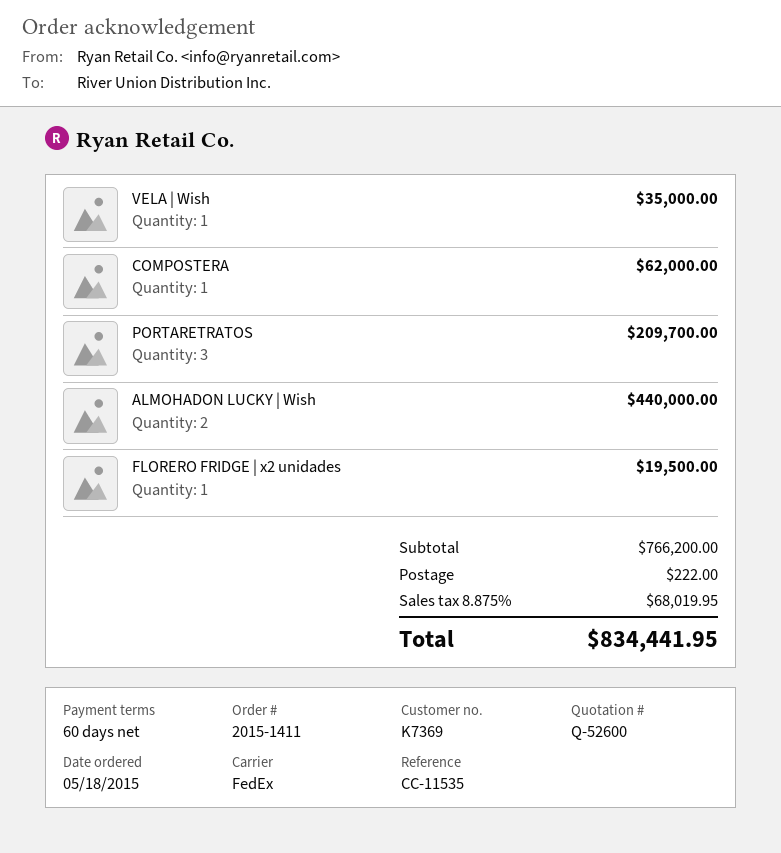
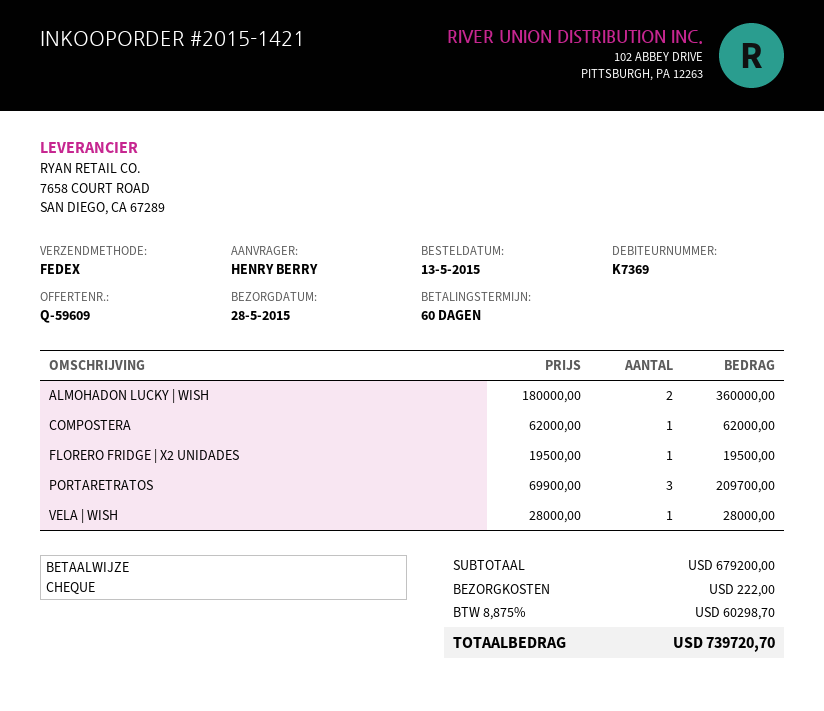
quote number: Q-52600 -> Q-59609
order number: 2015-1411 -> 2015-1421
order date: 2015-05-18 -> 2015-05-13
VELA | Wish: 1 for 35000.00 -> 1 for 28000.00
ALMOHADON LUCKY | Wish: 2 for 440000.00 -> 2 for 360000.00
subtotal: 766200.00 -> 679200.00
tax: 8.875% = 68019.95 -> 8.875% = 60298.70
total: 834441.95 -> 739720.70

